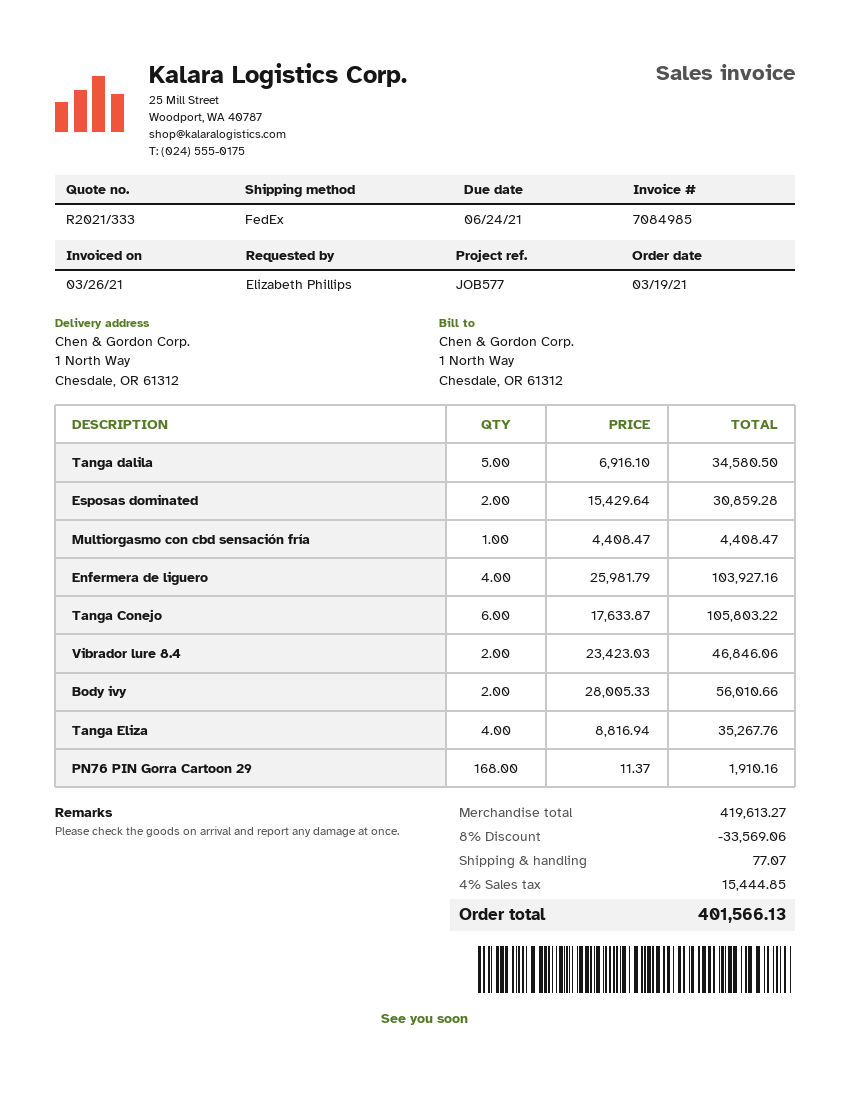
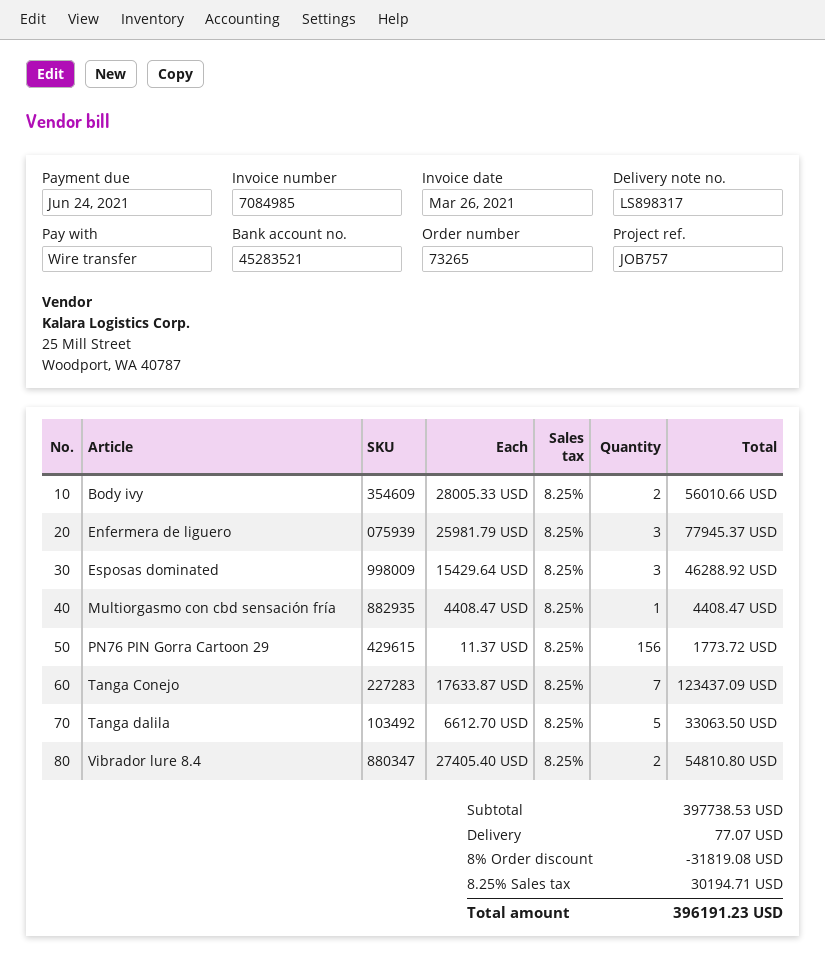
reference: JOB577 -> JOB757
Tanga dalila: 5 x 6916.10 = 34580.50 -> 5 x 6612.70 = 33063.50
Esposas dominated: 2 x 15429.64 = 30859.28 -> 3 x 15429.64 = 46288.92
Enfermera de liguero: 4 x 25981.79 = 103927.16 -> 3 x 25981.79 = 77945.37
Tanga Conejo: 6 x 17633.87 = 105803.22 -> 7 x 17633.87 = 123437.09
Vibrador lure 8.4: 2 x 23423.03 = 46846.06 -> 2 x 27405.40 = 54810.80
Tanga Eliza: 4 x 8816.94 = 35267.76 -> none
PN76 PIN Gorra Cartoon 29: 168 x 11.37 = 1910.16 -> 156 x 11.37 = 1773.72
subtotal: 419613.27 -> 397738.53
discount: 8% = 33569.06 -> 8% = 31819.08
tax: 4% = 15444.85 -> 8.25% = 30194.71
total: 401566.13 -> 396191.23

